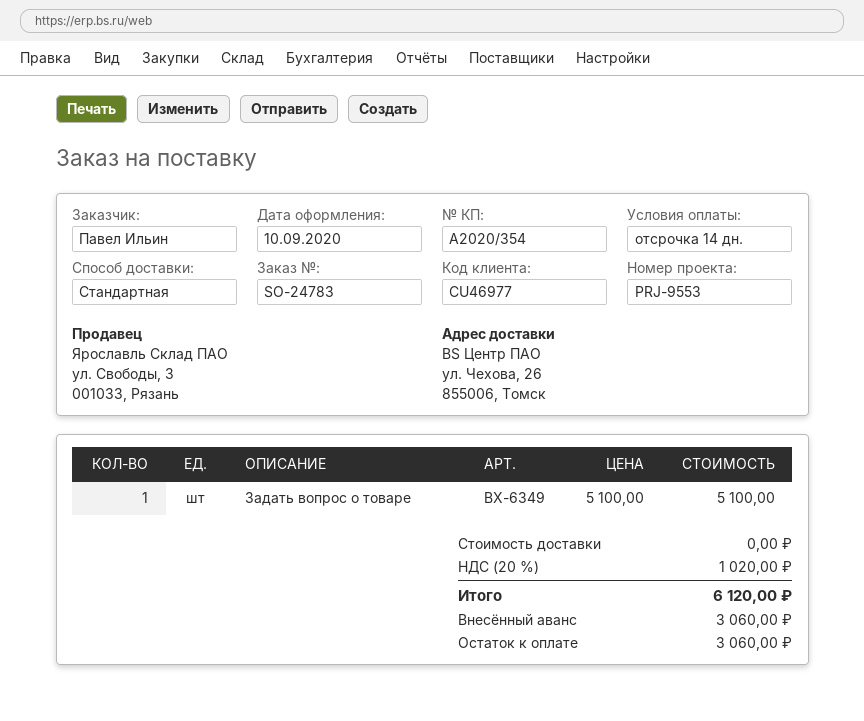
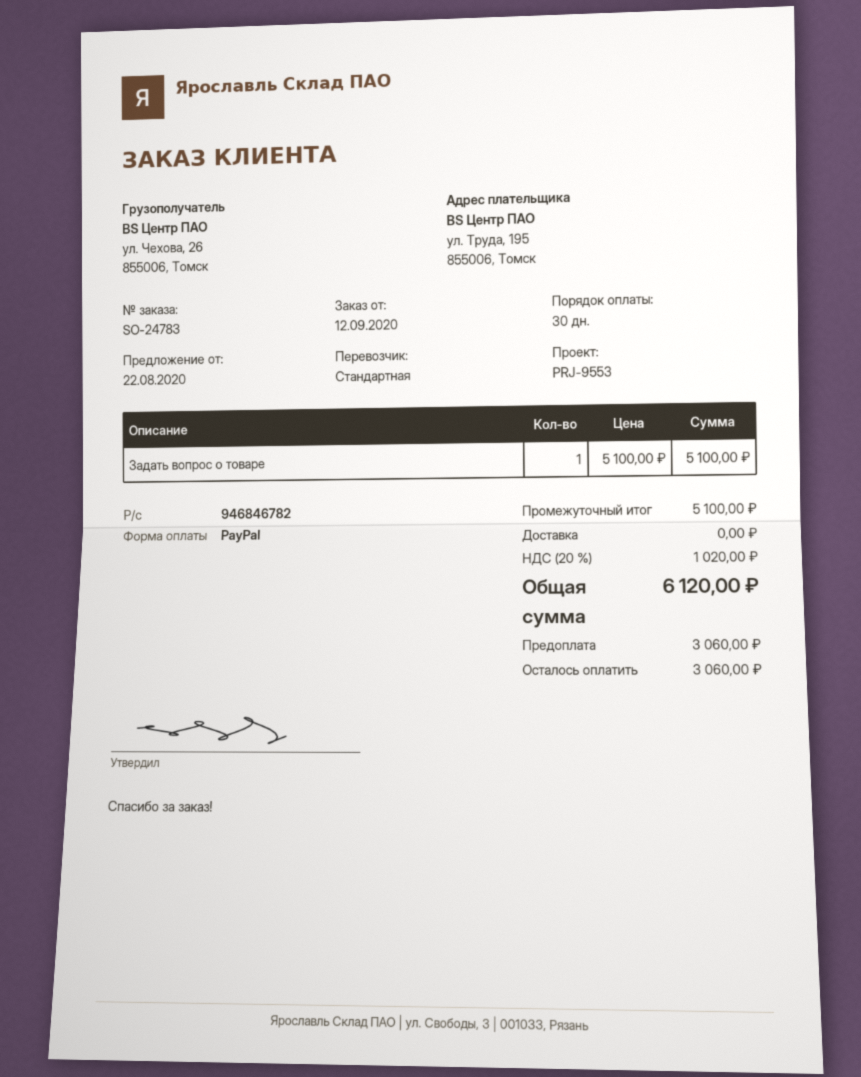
order date: 2020-09-10 -> 2020-09-12
payment terms: 14 days -> 30 days

